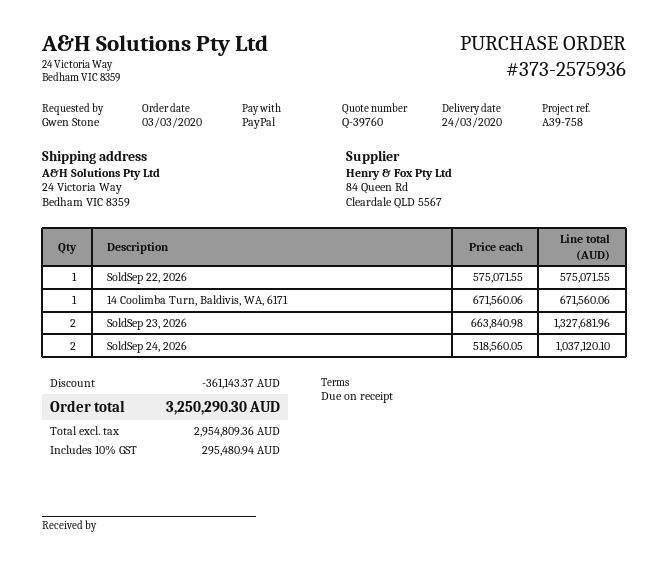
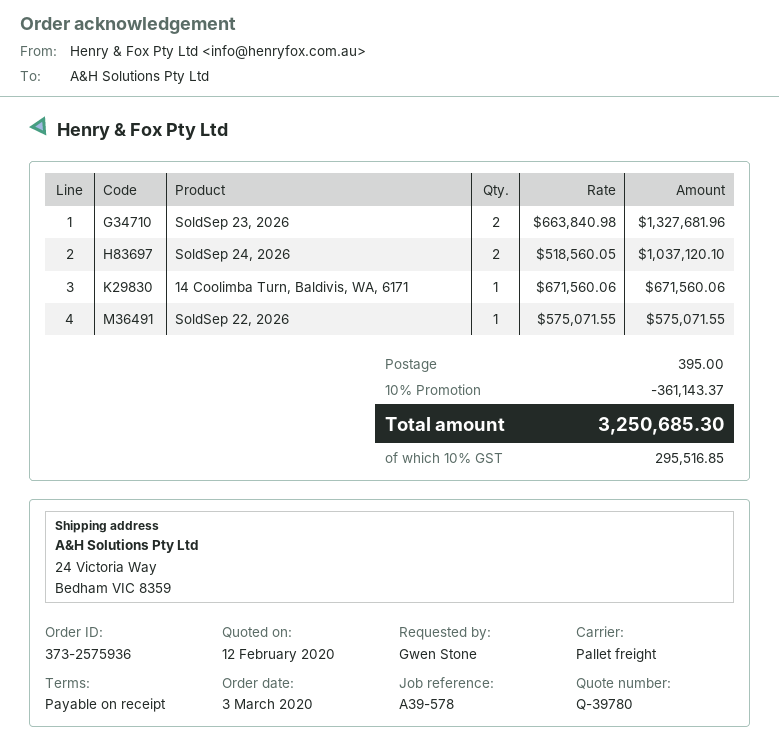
quote number: Q-39760 -> Q-39780
reference: A39-758 -> A39-578
shipping: none -> 395.00
tax: 10% = 295480.94 -> 10% = 295516.85
total: 3250290.30 -> 3250685.30

